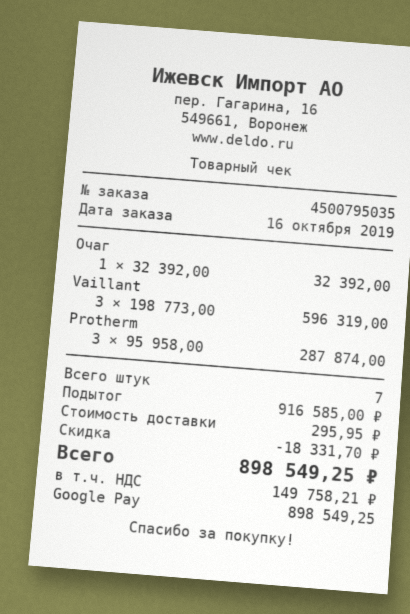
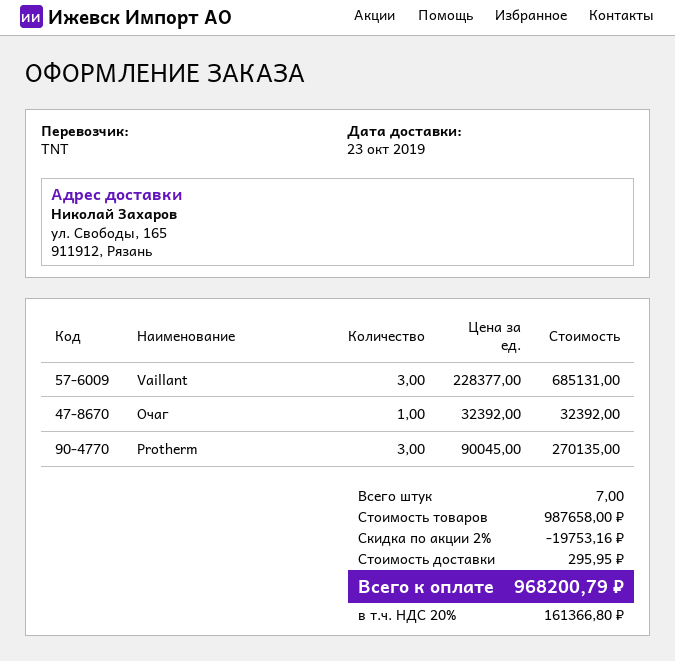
Vaillant: 3 x 198773.00 = 596319.00 -> 3 x 228377.00 = 685131.00
Protherm: 3 x 95958.00 = 287874.00 -> 3 x 90045.00 = 270135.00
subtotal: 916585.00 -> 987658.00
discount: 18331.70 -> 19753.16
tax: 149758.21 -> 161366.80
total: 898549.25 -> 968200.79

